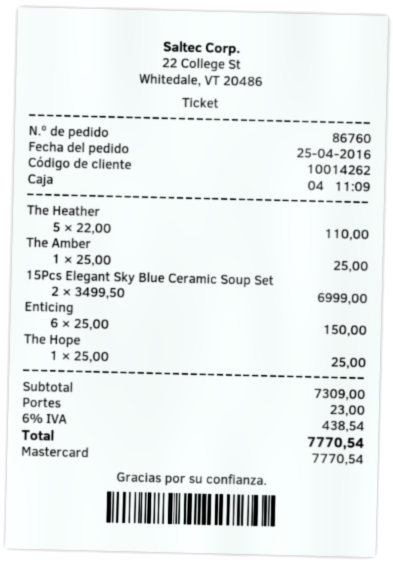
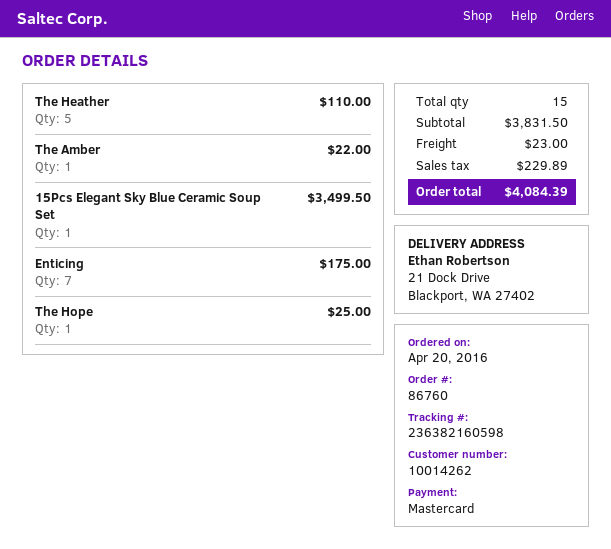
order date: 2016-04-25 -> 2016-04-20
The Amber: 1 for 25.00 -> 1 for 22.00
15Pcs Elegant Sky Blue Ceramic Soup Set: 2 for 6999.00 -> 1 for 3499.50
Enticing: 6 for 150.00 -> 7 for 175.00
subtotal: 7309.00 -> 3831.50
tax: 438.54 -> 229.89
total: 7770.54 -> 4084.39

